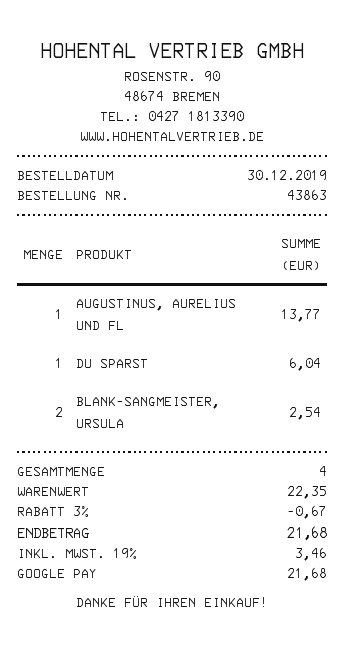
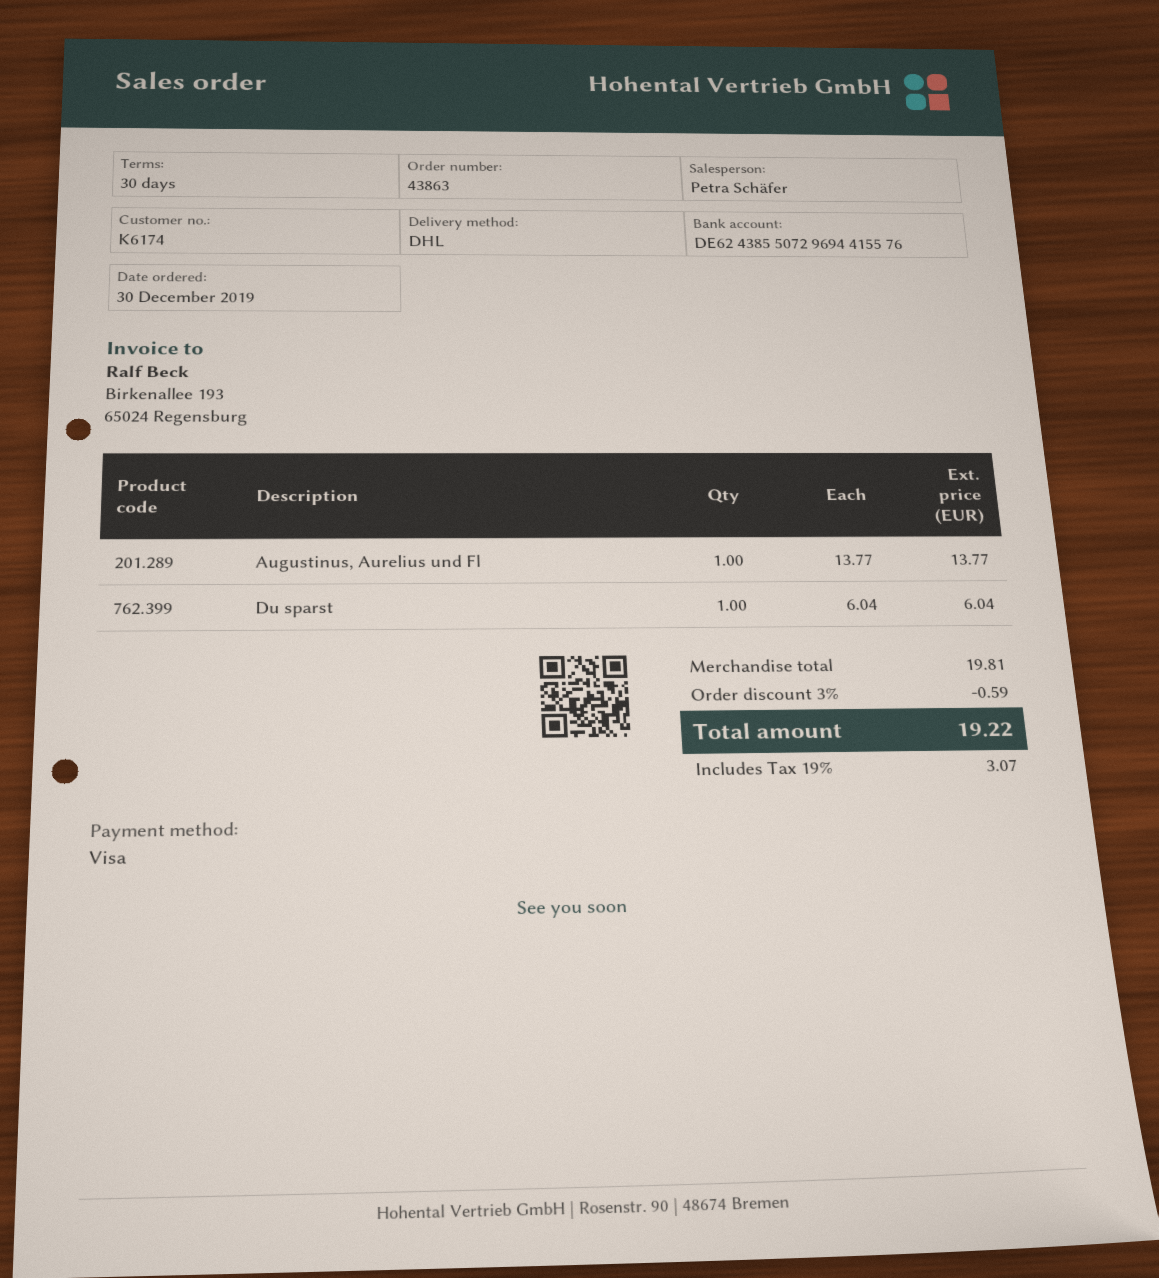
payment method: Google Pay -> Visa
BLANK-SANGMEISTER, URSULA: 2 for 2.54 -> none
subtotal: 22.35 -> 19.81
discount: 3% = 0.67 -> 3% = 0.59
tax: 19% = 3.46 -> 19% = 3.07
total: 21.68 -> 19.22

